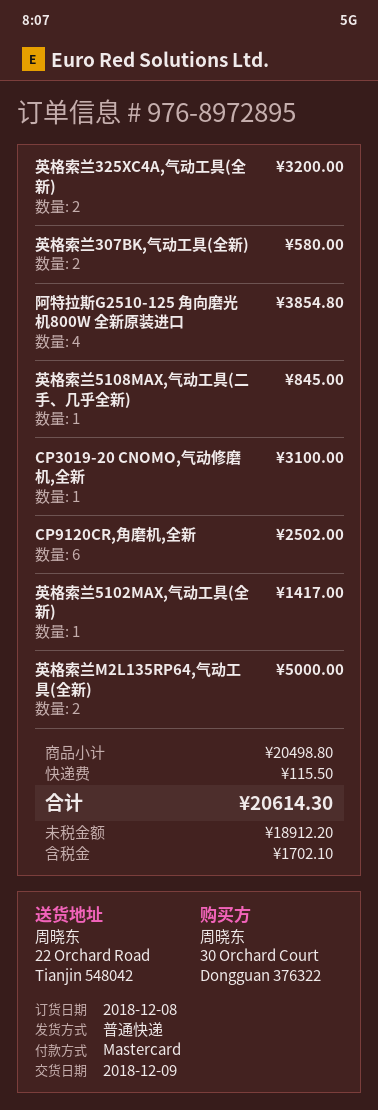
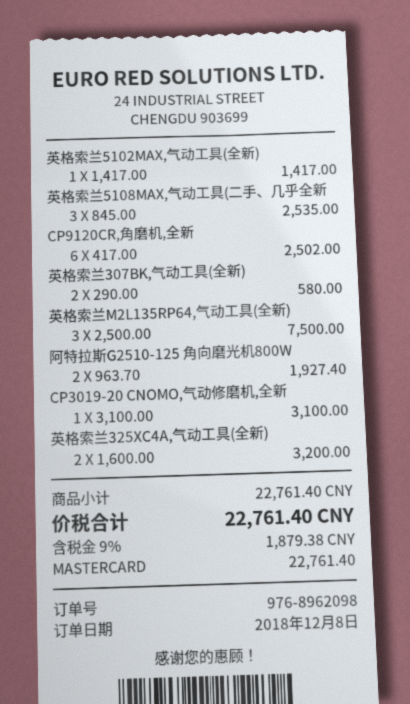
order number: 976-8972895 -> 976-8962098
阿特拉斯G2510-125 角向磨光机800W 全新原装进口: 4 for 3854.80 -> 2 for 1927.40
英格索兰5108MAX,气动工具(二手、几乎全新): 1 for 845.00 -> 3 for 2535.00
英格索兰M2L135RP64,气动工具(全新): 2 for 5000.00 -> 3 for 7500.00
subtotal: 20498.80 -> 22761.40
shipping: 115.50 -> none
tax: 1702.10 -> 1879.38
total: 20614.30 -> 22761.40

